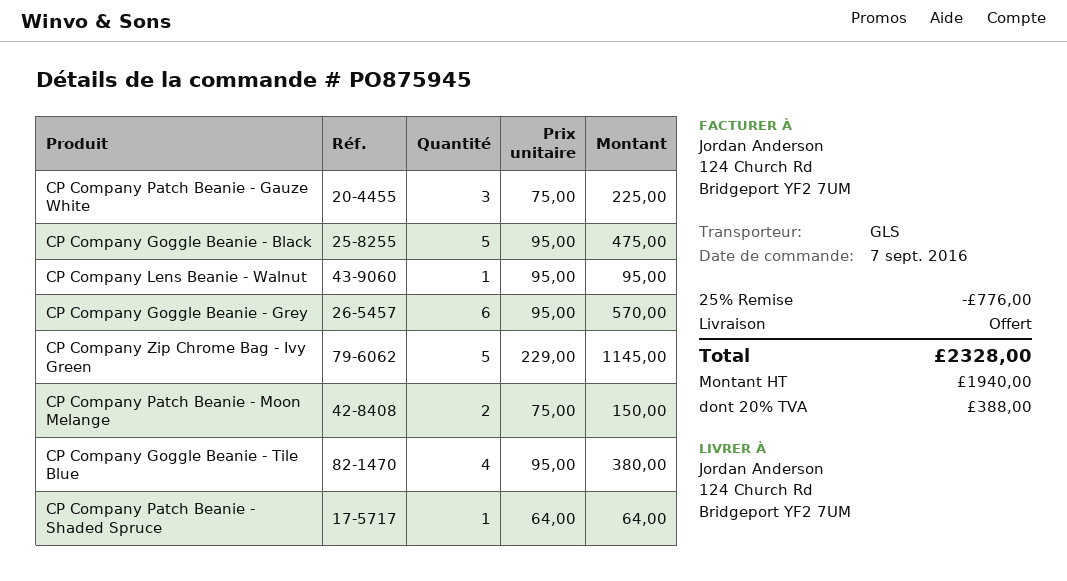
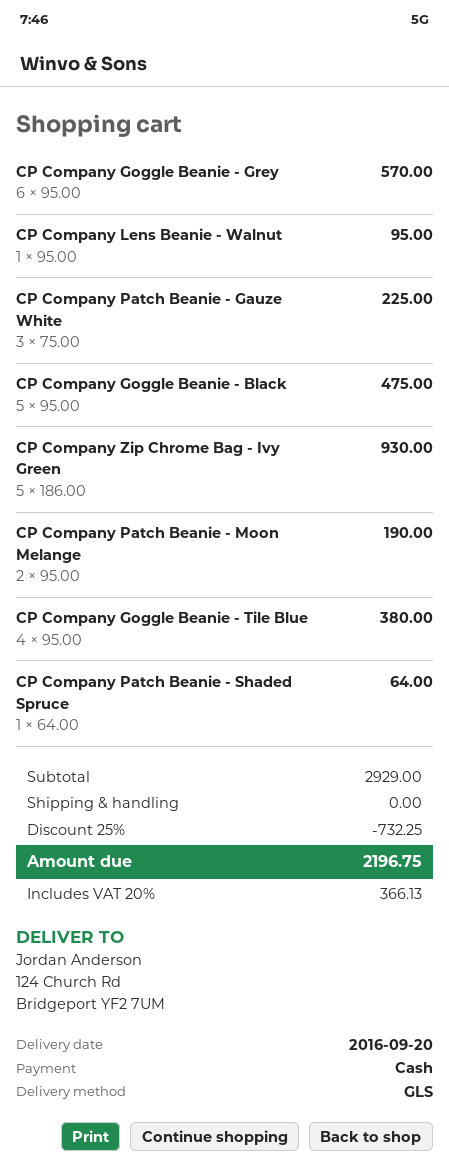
CP Company Zip Chrome Bag - Ivy Green: 5 x 229.00 = 1145.00 -> 5 x 186.00 = 930.00
CP Company Patch Beanie - Moon Melange: 2 x 75.00 = 150.00 -> 2 x 95.00 = 190.00
discount: 25% = 776.00 -> 25% = 732.25
tax: 20% = 388.00 -> 20% = 366.13
total: 2328.00 -> 2196.75

